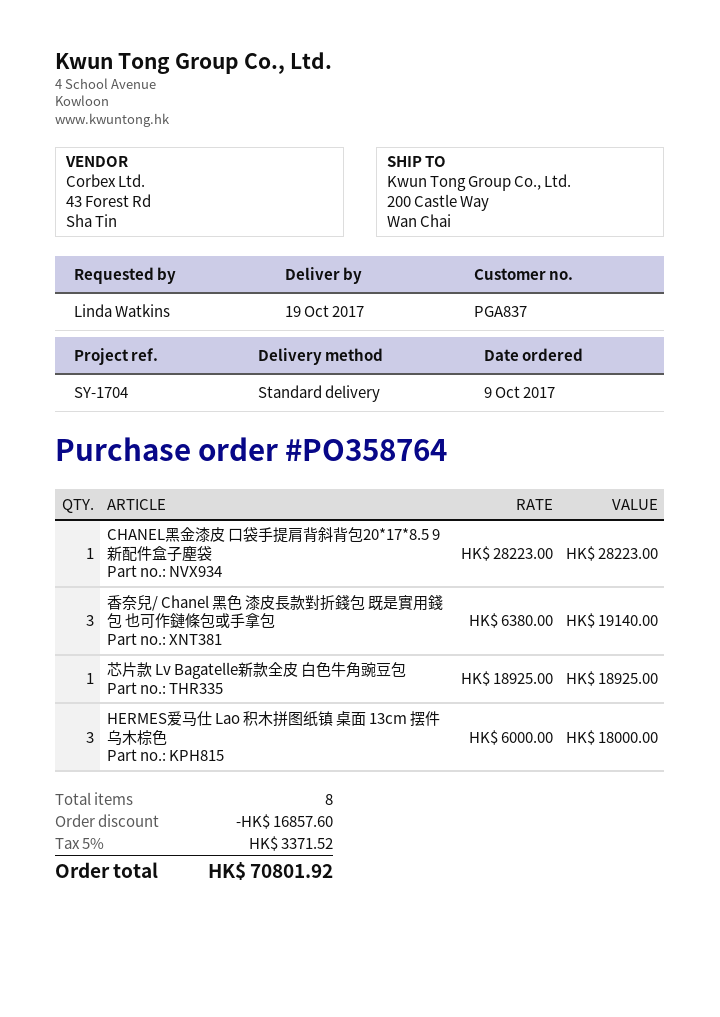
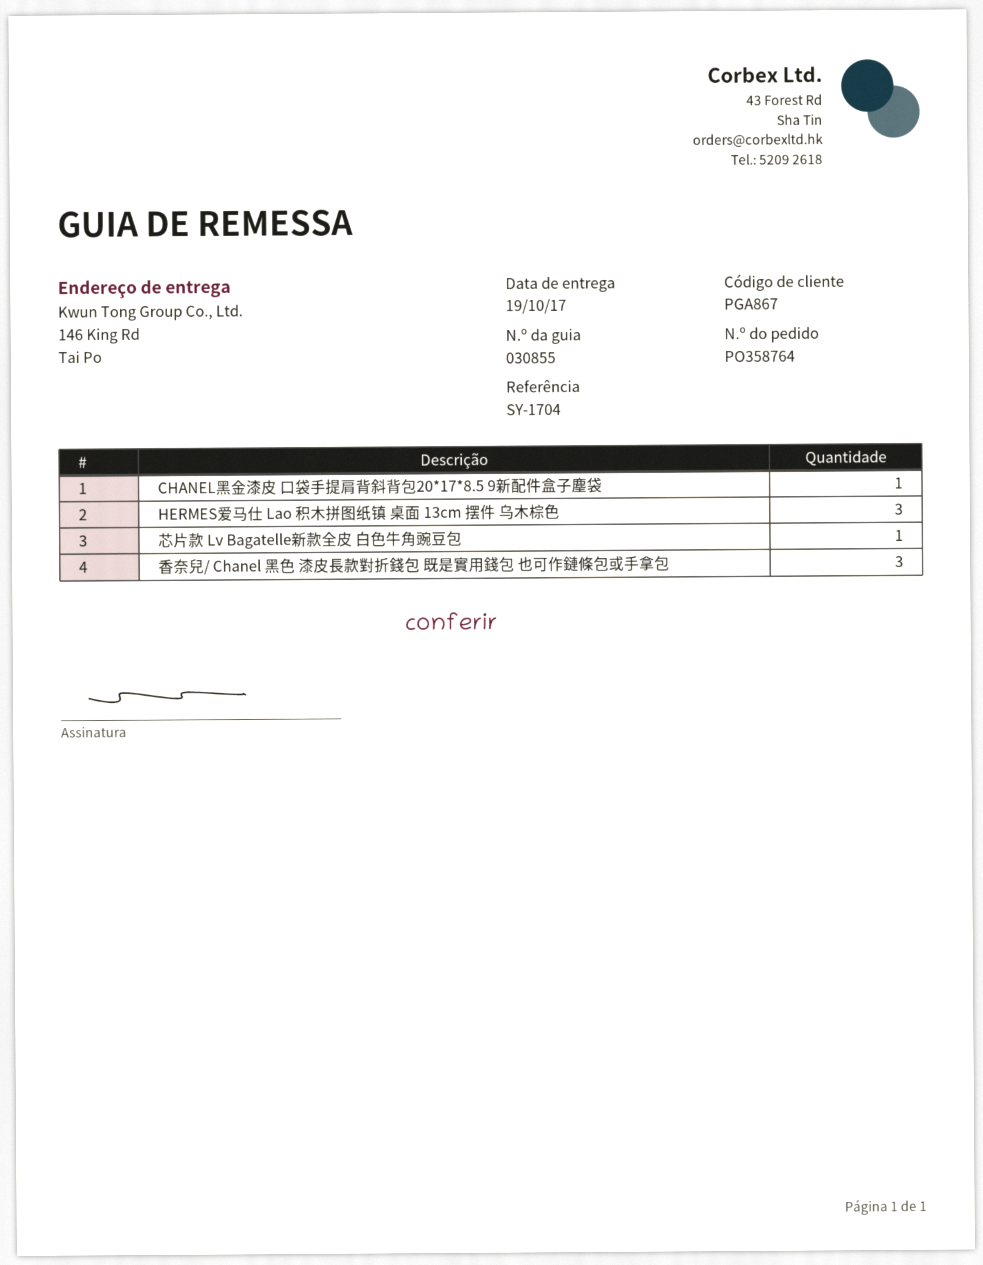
customer number: PGA837 -> PGA867
ship to: 200 Castle Way, Wan Chai -> 146 King Rd, Tai Po

